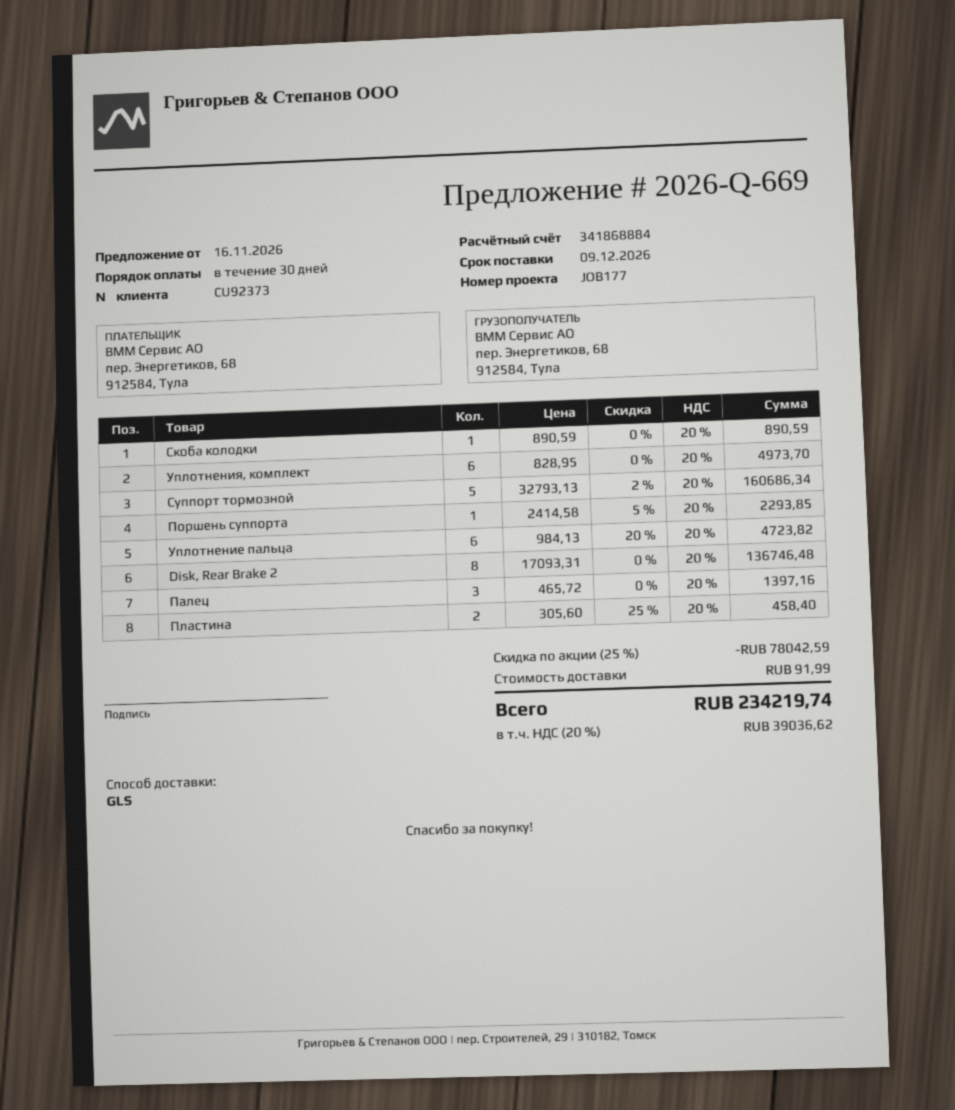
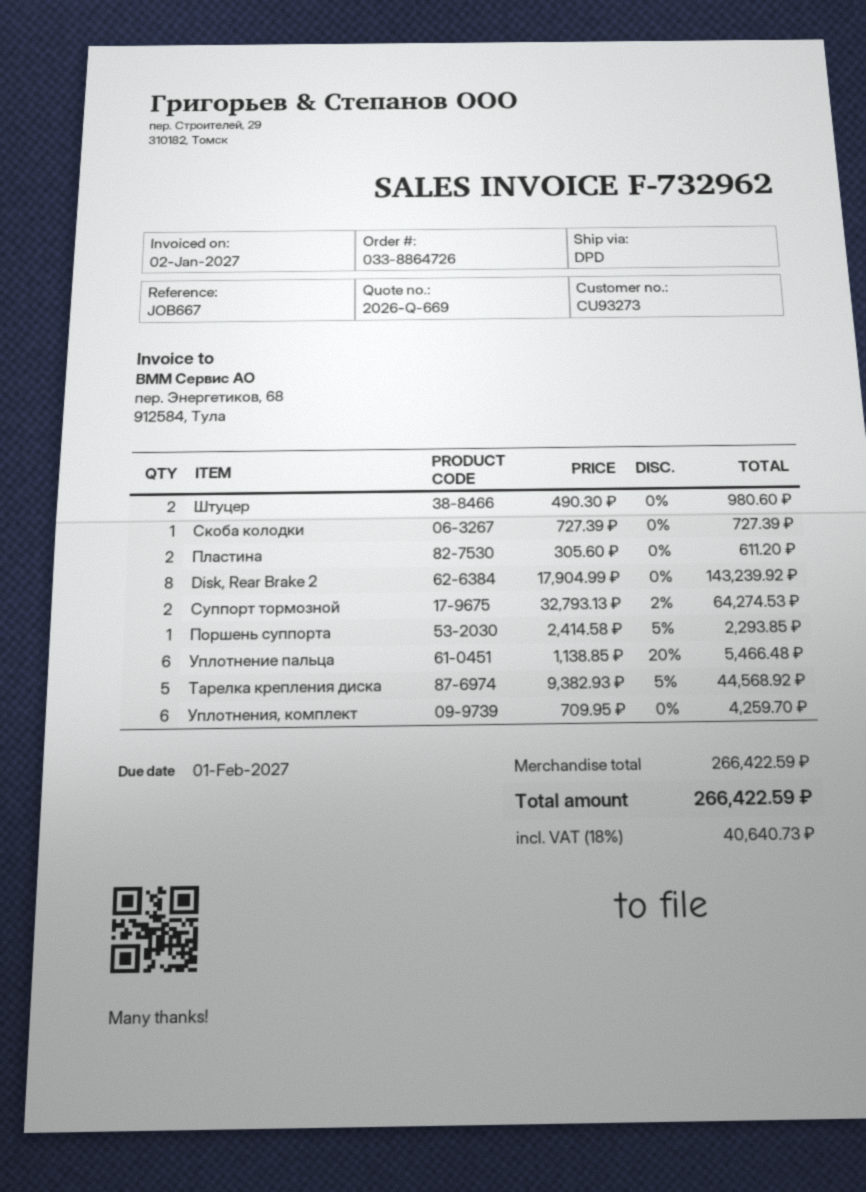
customer number: CU92373 -> CU93273
reference: JOB177 -> JOB667
shipping method: GLS -> DPD
Скоба колодки: 1 x 890.59 = 890.59 -> 1 x 727.39 = 727.39
Уплотнения, комплект: 6 x 828.95 = 4973.70 -> 6 x 709.95 = 4259.70
Суппорт тормозной: 5 x 32793.13 - 2% = 160686.34 -> 2 x 32793.13 - 2% = 64274.53
Уплотнение пальца: 6 x 984.13 - 20% = 4723.82 -> 6 x 1138.85 - 20% = 5466.48
Disk, Rear Brake 2: 8 x 17093.31 = 136746.48 -> 8 x 17904.99 = 143239.92
Палец: 3 x 465.72 = 1397.16 -> none
Пластина: 2 x 305.60 - 25% = 458.40 -> 2 x 305.60 = 611.20
Штуцер: none -> 2 x 490.30 = 980.60
Тарелка крепления диска: none -> 5 x 9382.93 - 5% = 44568.92
discount: 25% = 78042.59 -> none
shipping: 91.99 -> none
tax: 20% = 39036.62 -> 18% = 40640.73
total: 234219.74 -> 266422.59

